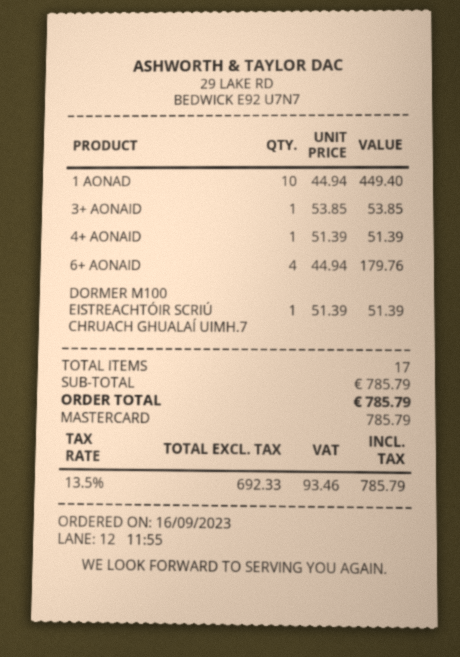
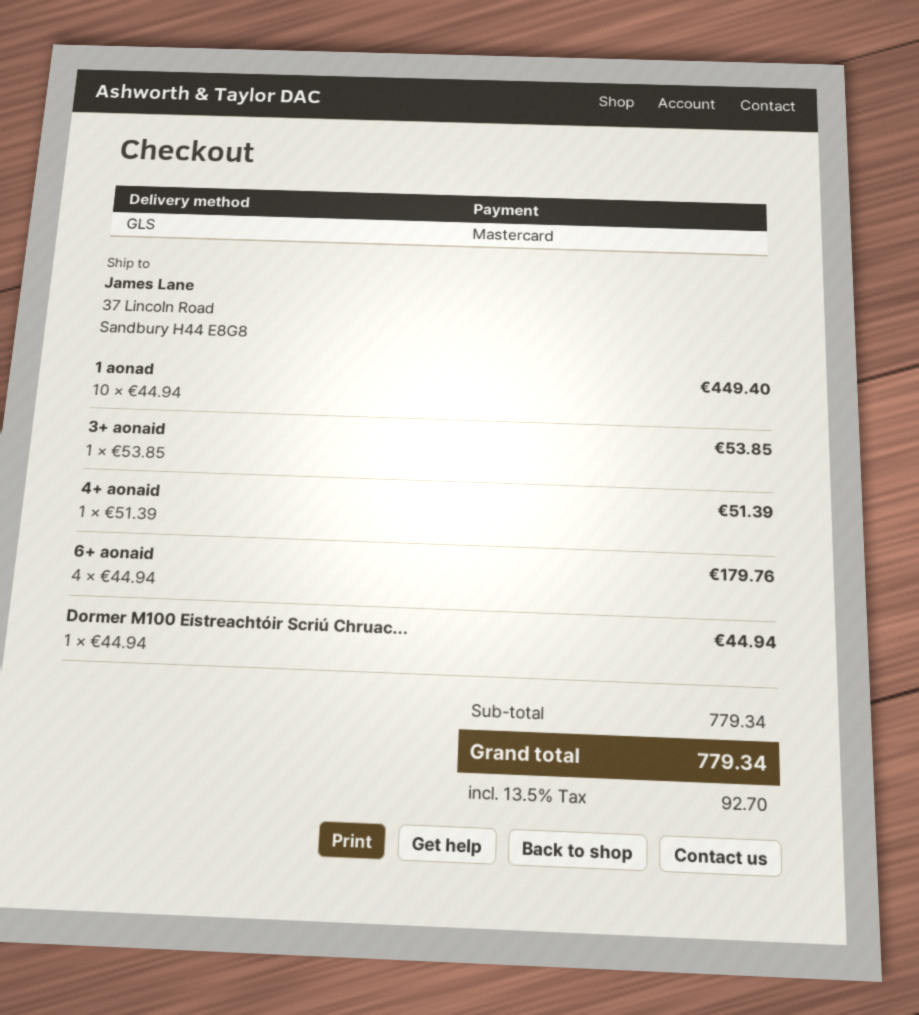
DORMER M100 EISTREACHTÓIR SCRIÚ CHRUACH GHUALAÍ UIMH.7: 1 x 51.39 = 51.39 -> 1 x 44.94 = 44.94
subtotal: 785.79 -> 779.34
tax: 13.5% = 93.46 -> 13.5% = 92.70
total: 785.79 -> 779.34

